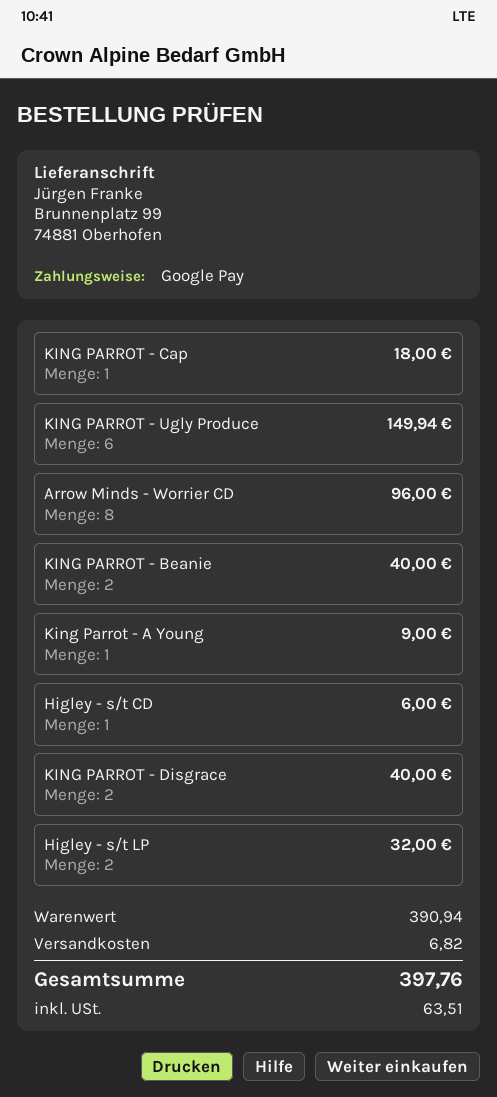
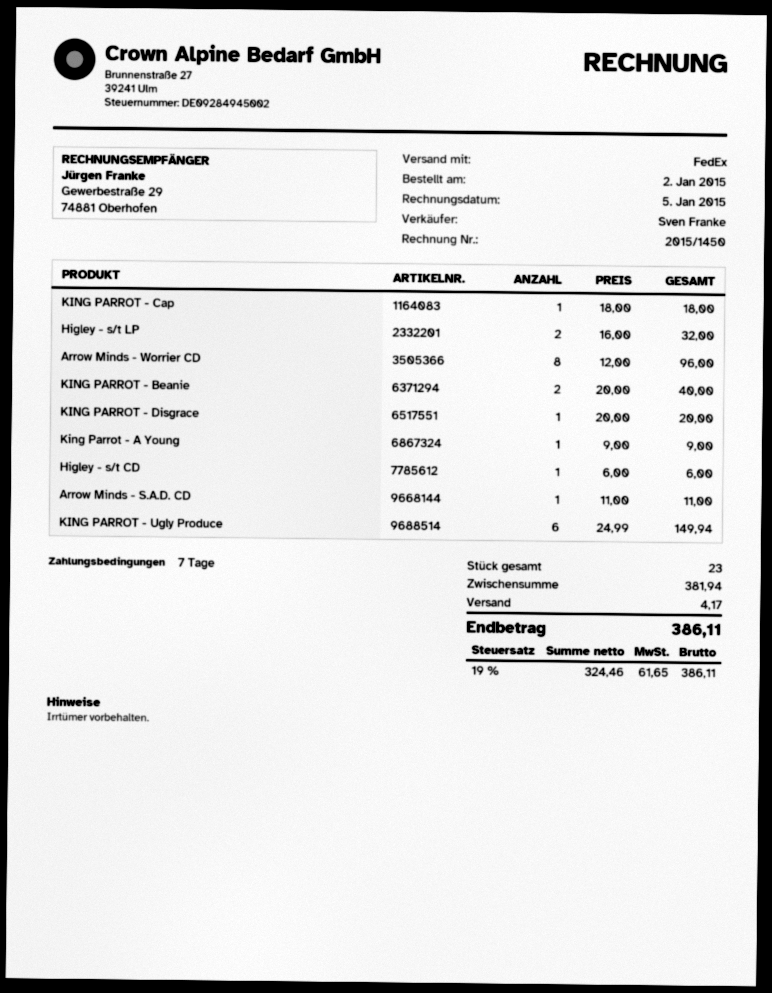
KING PARROT - Disgrace: 2 for 40.00 -> 1 for 20.00
Arrow Minds - S.A.D. CD: none -> 1 for 11.00
subtotal: 390.94 -> 381.94
shipping: 6.82 -> 4.17
tax: 63.51 -> 61.65
total: 397.76 -> 386.11

